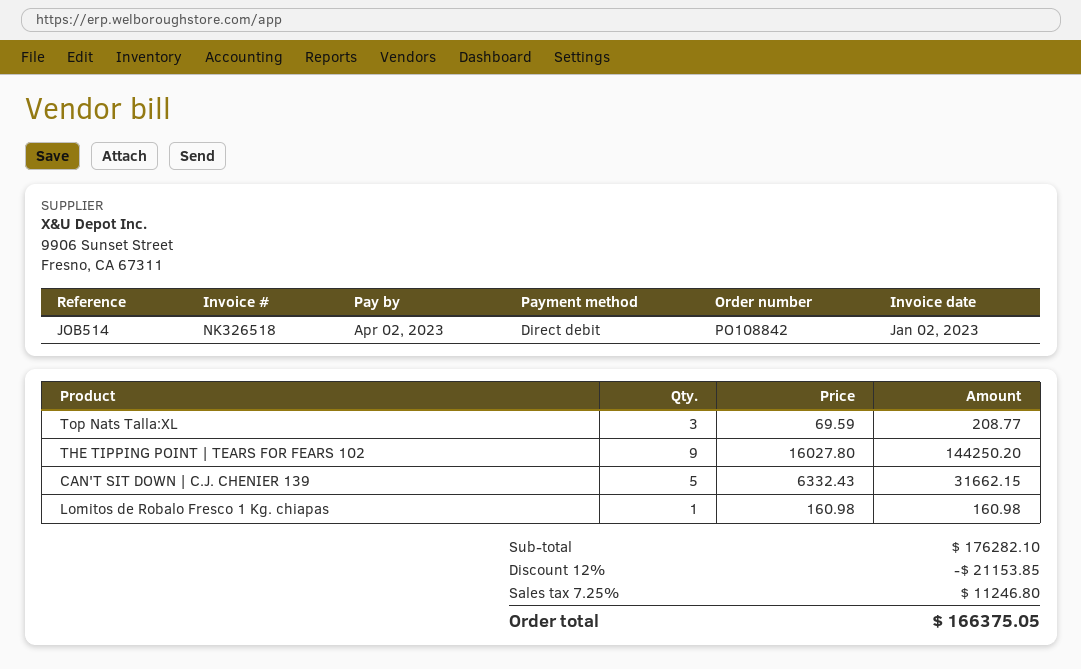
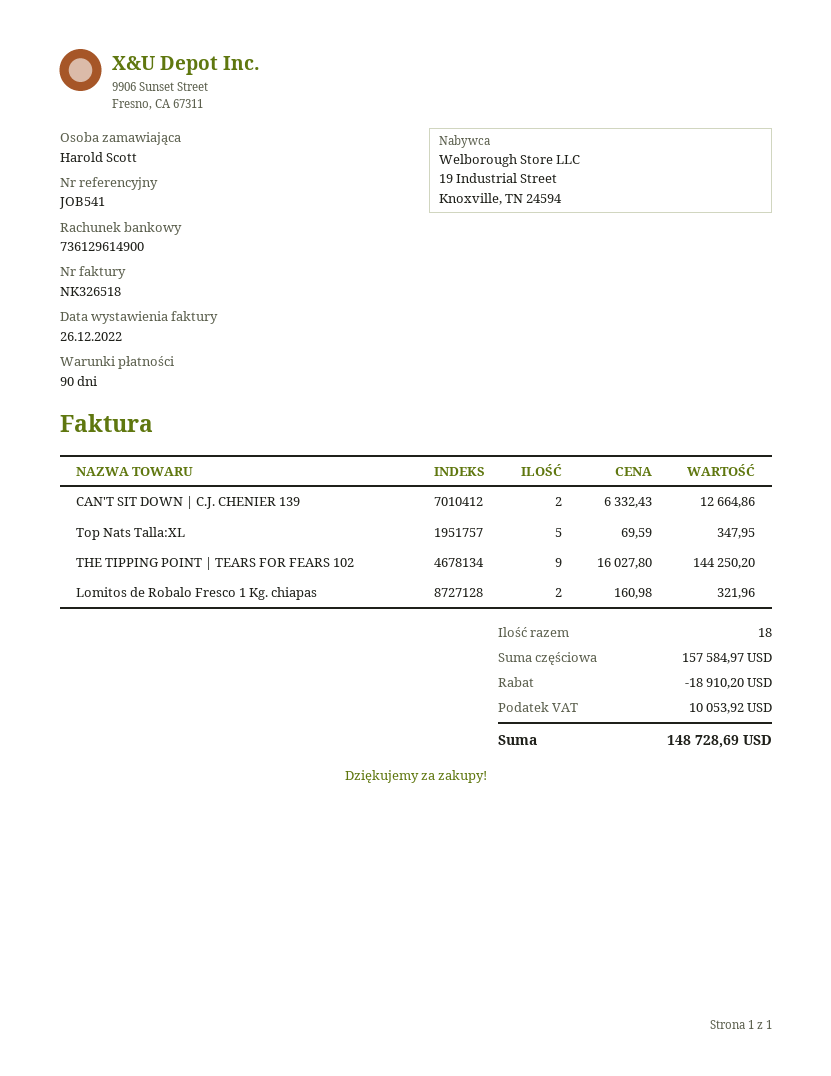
invoice date: 2023-01-02 -> 2022-12-26
reference: JOB514 -> JOB541
Top Nats Talla:XL: 3 x 69.59 = 208.77 -> 5 x 69.59 = 347.95
CAN'T SIT DOWN | C.J. CHENIER 139: 5 x 6332.43 = 31662.15 -> 2 x 6332.43 = 12664.86
Lomitos de Robalo Fresco 1 Kg. chiapas: 1 x 160.98 = 160.98 -> 2 x 160.98 = 321.96
subtotal: 176282.10 -> 157584.97
discount: 21153.85 -> 18910.20
tax: 11246.80 -> 10053.92
total: 166375.05 -> 148728.69

